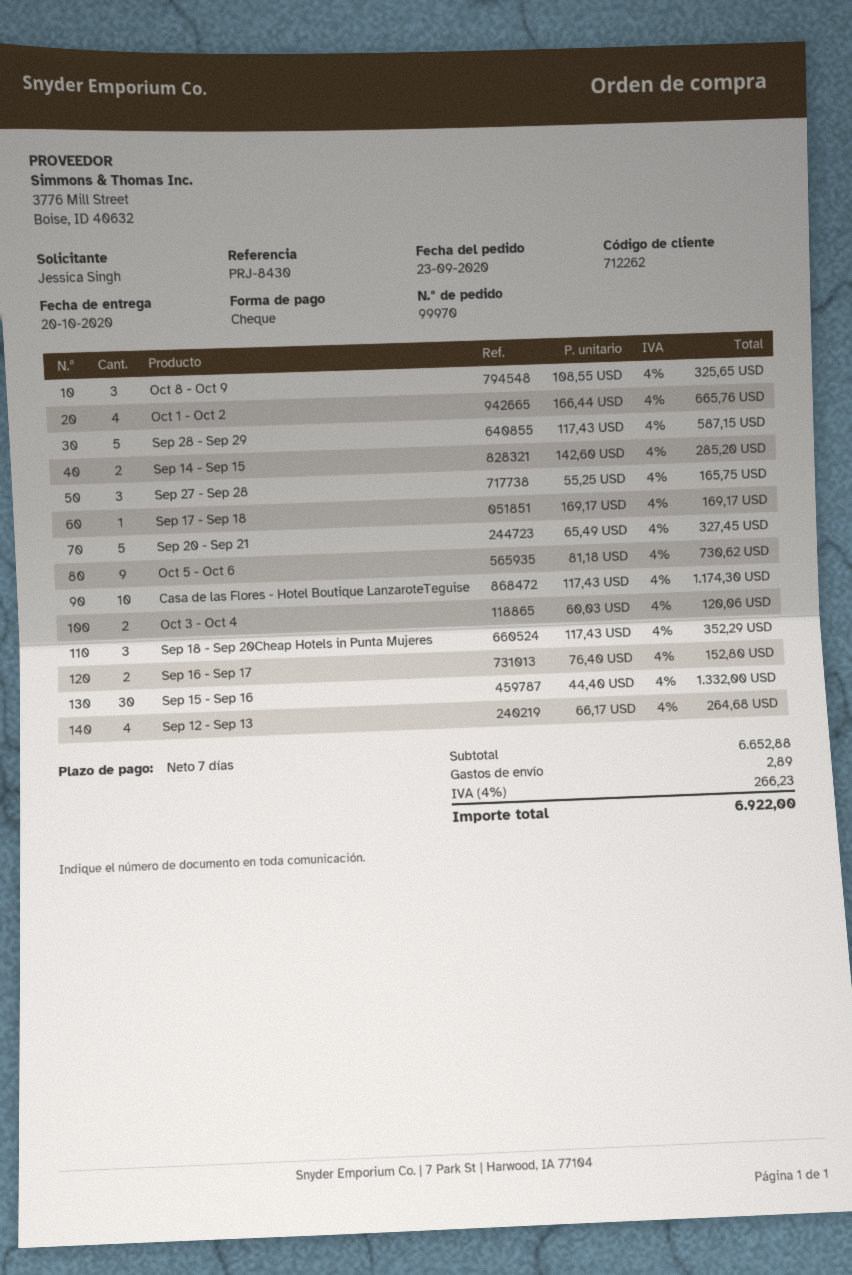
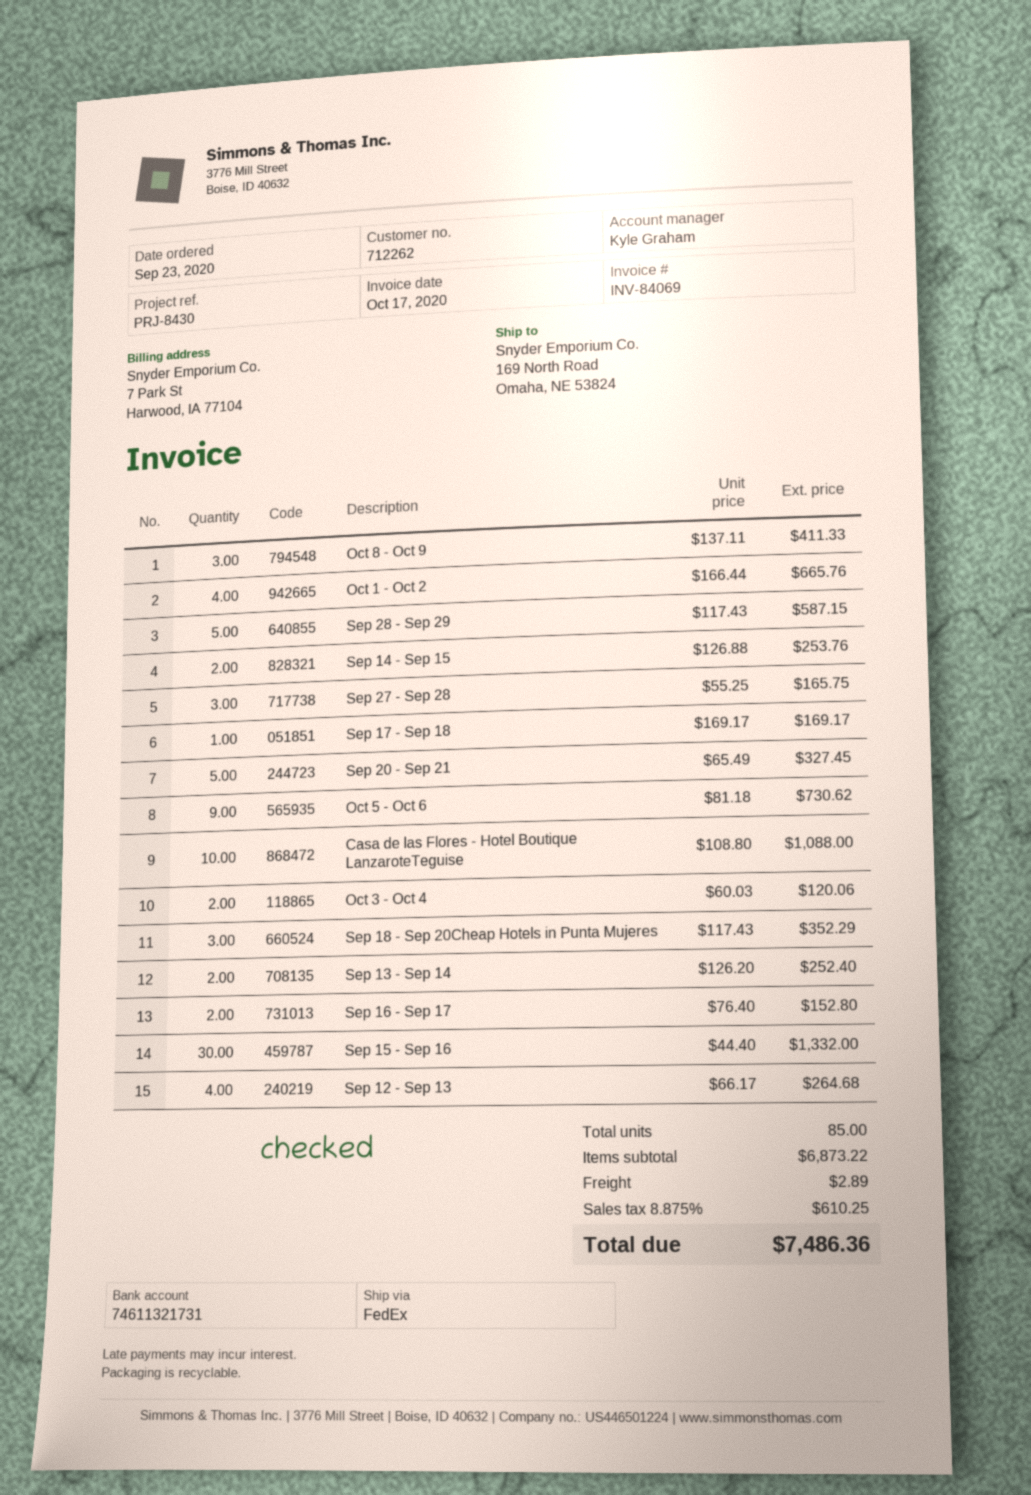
Oct 8 - Oct 9: 3 x 108.55 = 325.65 -> 3 x 137.11 = 411.33
Sep 14 - Sep 15: 2 x 142.60 = 285.20 -> 2 x 126.88 = 253.76
Casa de las Flores - Hotel Boutique LanzaroteTeguise: 10 x 117.43 = 1174.30 -> 10 x 108.80 = 1088.00
Sep 13 - Sep 14: none -> 2 x 126.20 = 252.40
subtotal: 6652.88 -> 6873.22
tax: 4% = 266.23 -> 8.875% = 610.25
total: 6922.00 -> 7486.36

